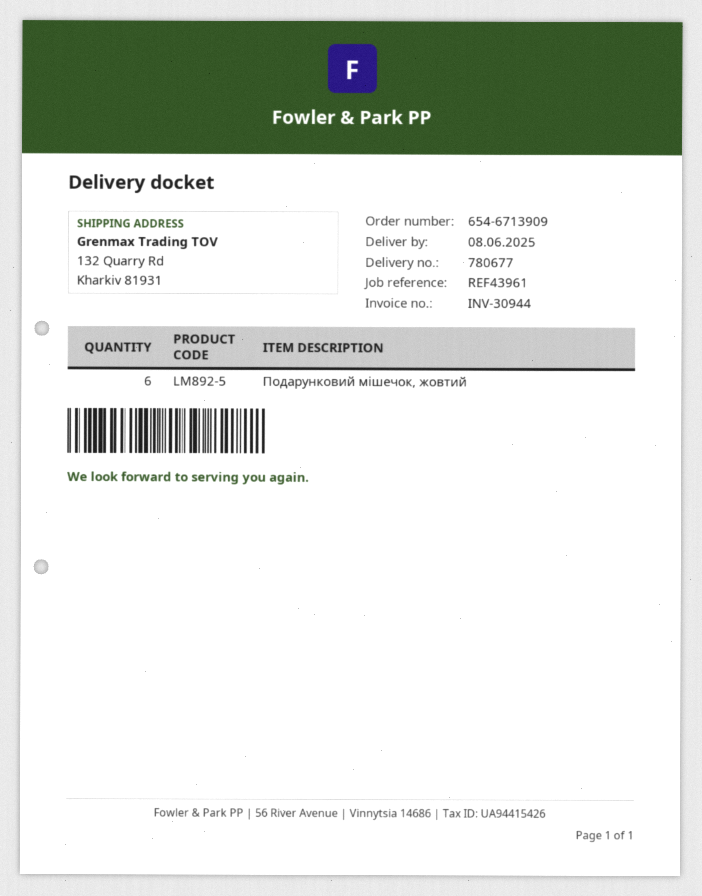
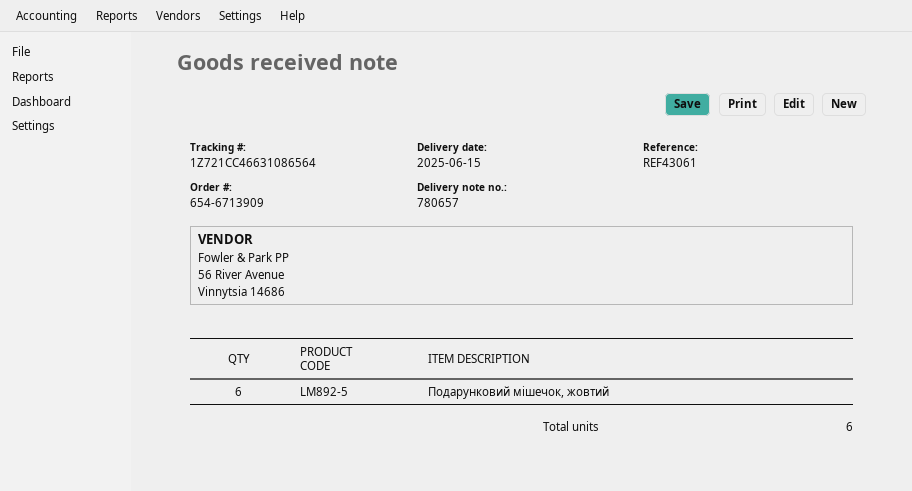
delivery note number: 780677 -> 780657
delivery date: 2025-06-08 -> 2025-06-15
reference: REF43961 -> REF43061

